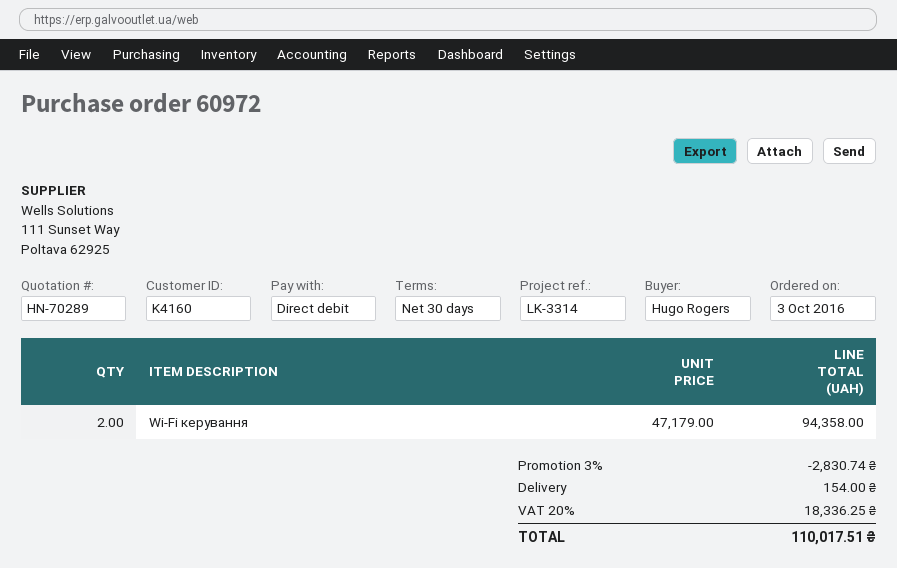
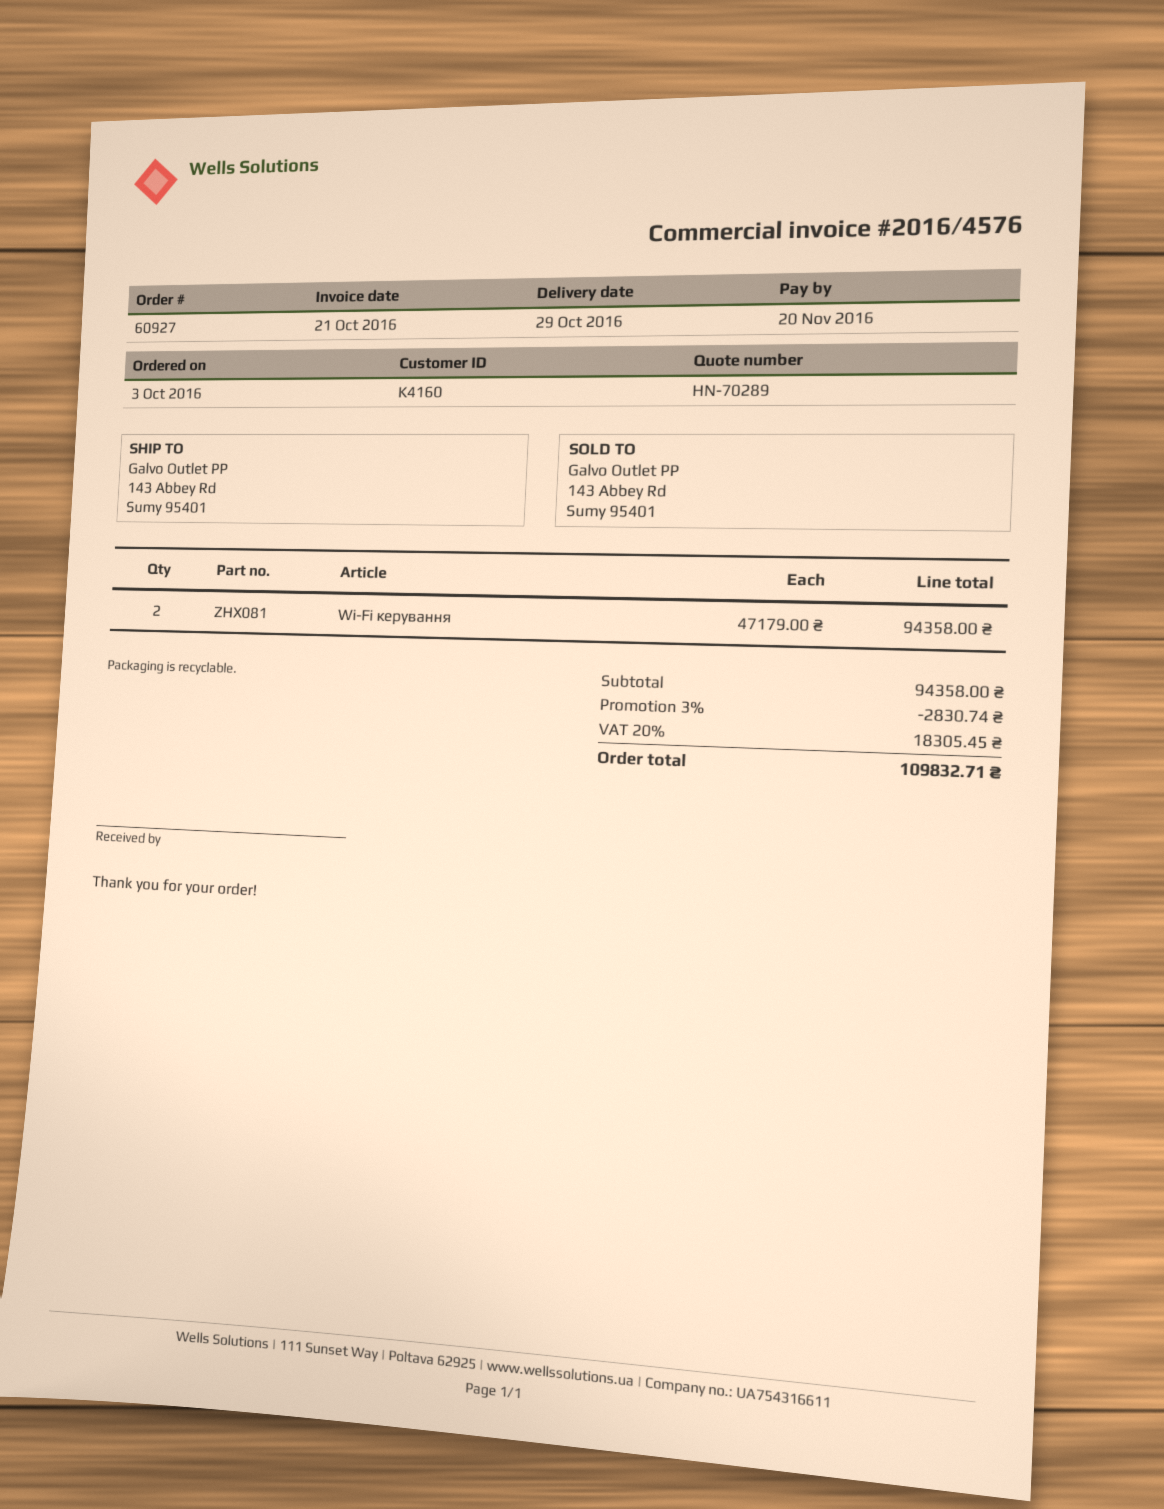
order number: 60972 -> 60927
shipping: 154.00 -> none
tax: 20% = 18336.25 -> 20% = 18305.45
total: 110017.51 -> 109832.71

